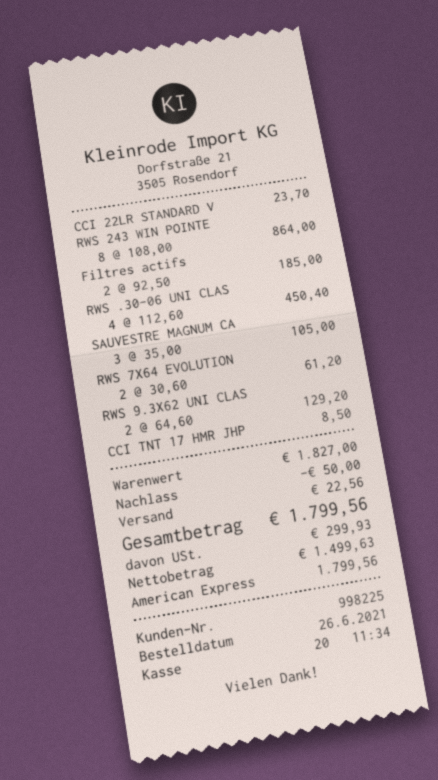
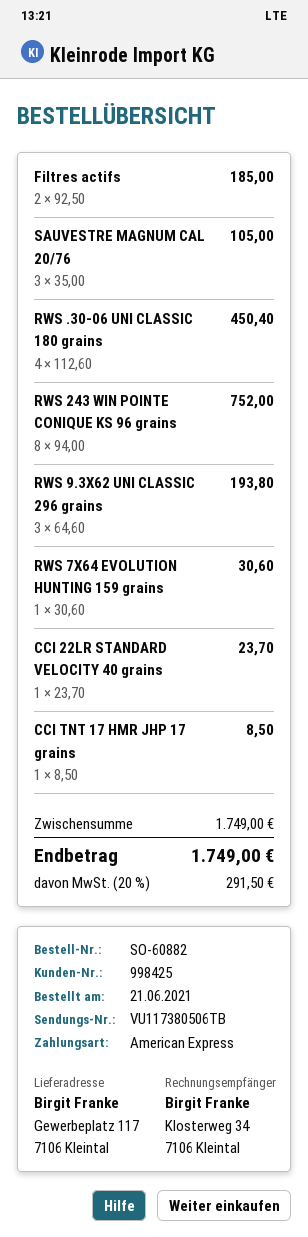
order date: 2021-06-26 -> 2021-06-21
customer number: 998225 -> 998425
RWS 243 WIN POINTE: 8 x 108.00 = 864.00 -> 8 x 94.00 = 752.00
RWS 7X64 EVOLUTION: 2 x 30.60 = 61.20 -> 1 x 30.60 = 30.60
RWS 9.3X62 UNI CLAS: 2 x 64.60 = 129.20 -> 3 x 64.60 = 193.80
subtotal: 1827.00 -> 1749.00
discount: 50.00 -> none
shipping: 22.56 -> none
tax: 299.93 -> 291.50
total: 1799.56 -> 1749.00

